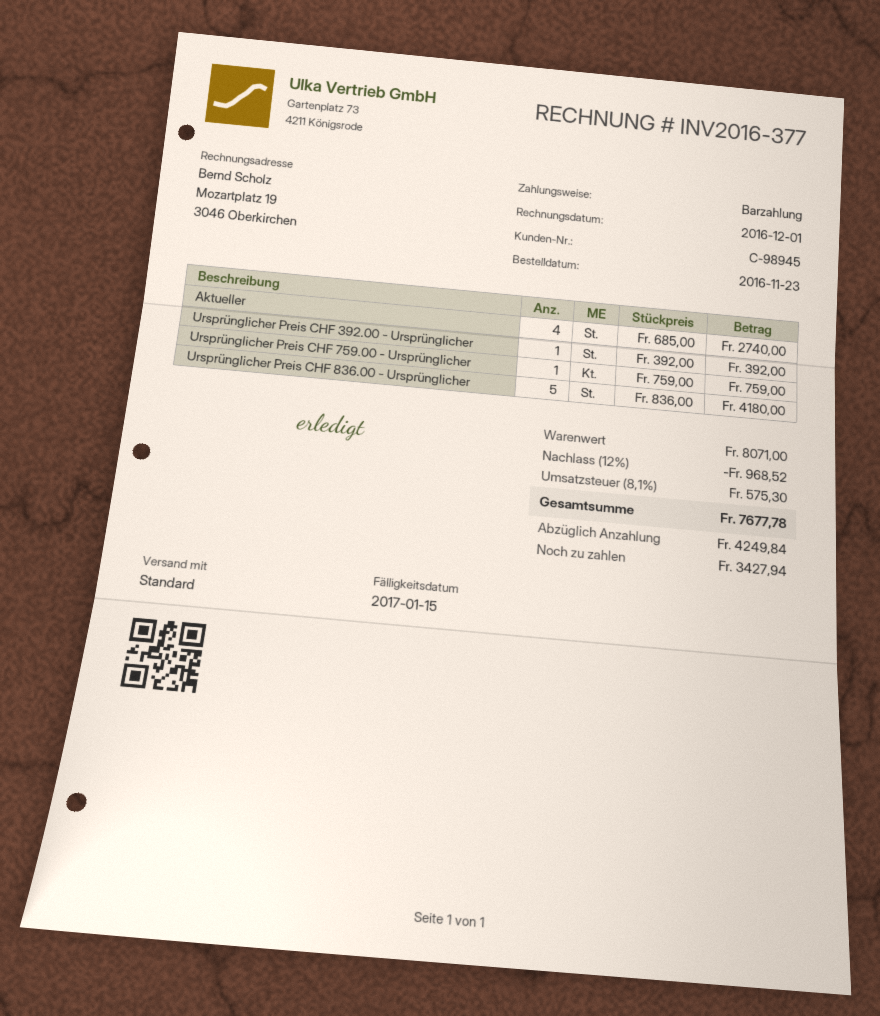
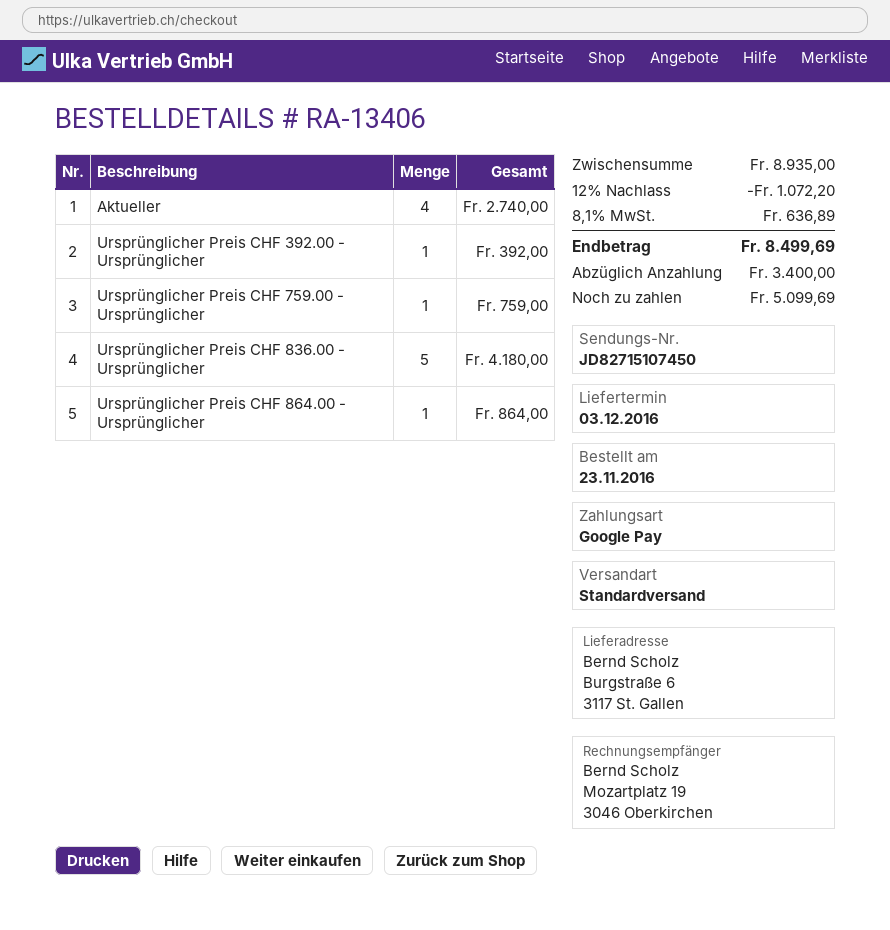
payment method: cash -> Google Pay
Ursprünglicher Preis CHF 864.00 - Ursprünglicher: none -> 1 for 864.00
subtotal: 8071.00 -> 8935.00
discount: 12% = 968.52 -> 12% = 1072.20
tax: 8.1% = 575.30 -> 8.1% = 636.89
total: 7677.78 -> 8499.69
deposit: 4249.84 -> 3400.00
balance: 3427.94 -> 5099.69

